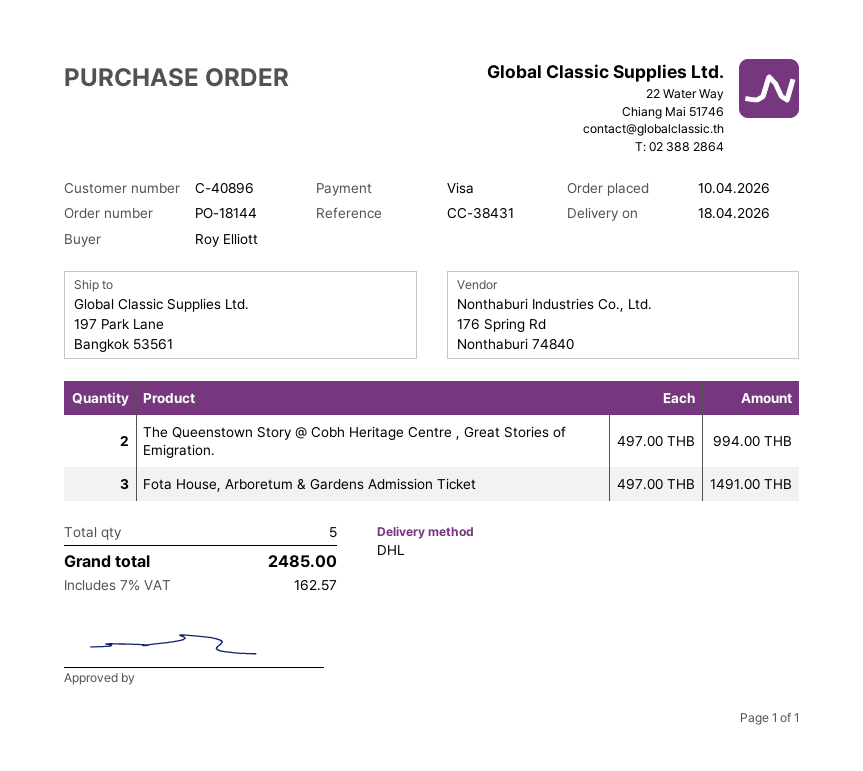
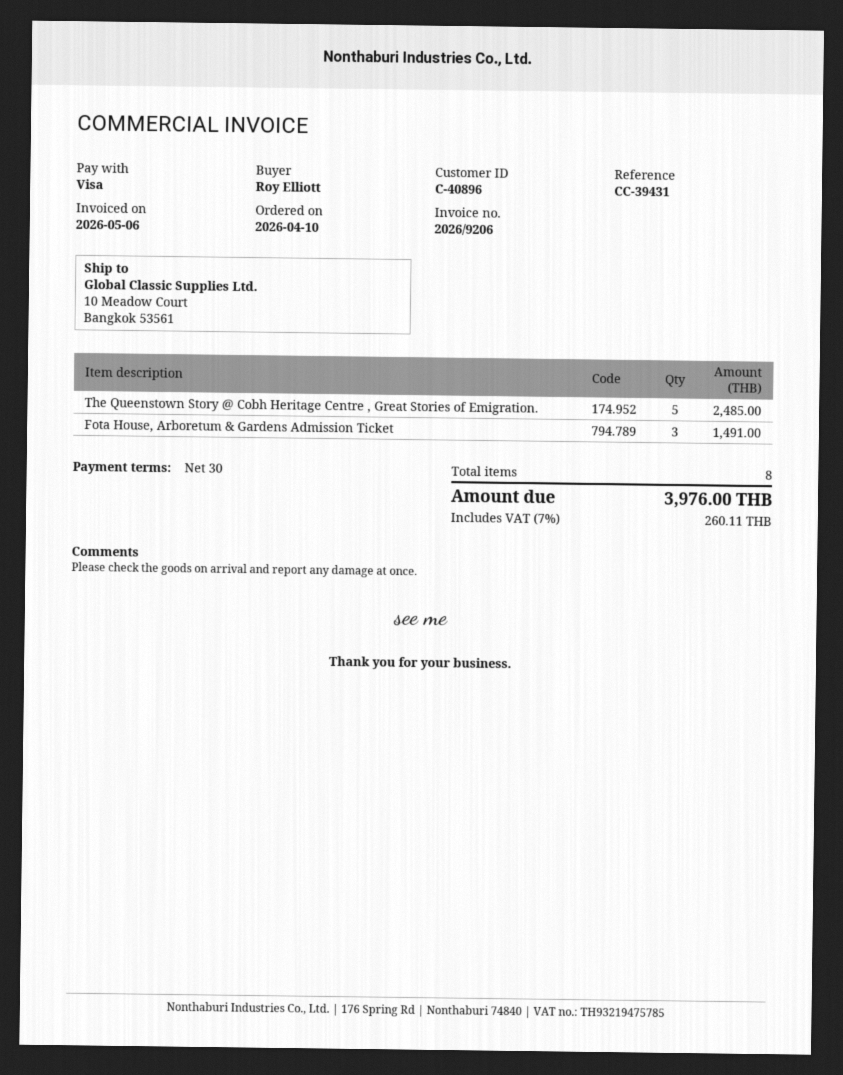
reference: CC-38431 -> CC-39431
ship to: 197 Park Lane, Bangkok 53561 -> 10 Meadow Court, Bangkok 53561
The Queenstown Story @ Cobh Heritage Centre , Great Stories of Emigration.: 2 for 994.00 -> 5 for 2485.00
total quantity: 5 -> 8
tax: 7% = 162.57 -> 7% = 260.11
total: 2485.00 -> 3976.00

